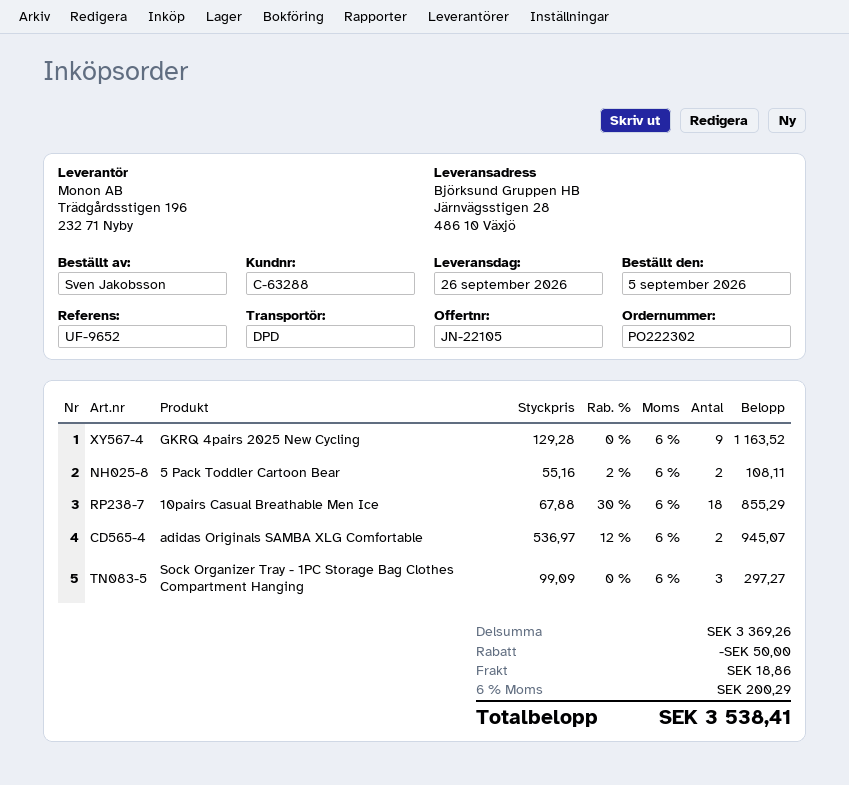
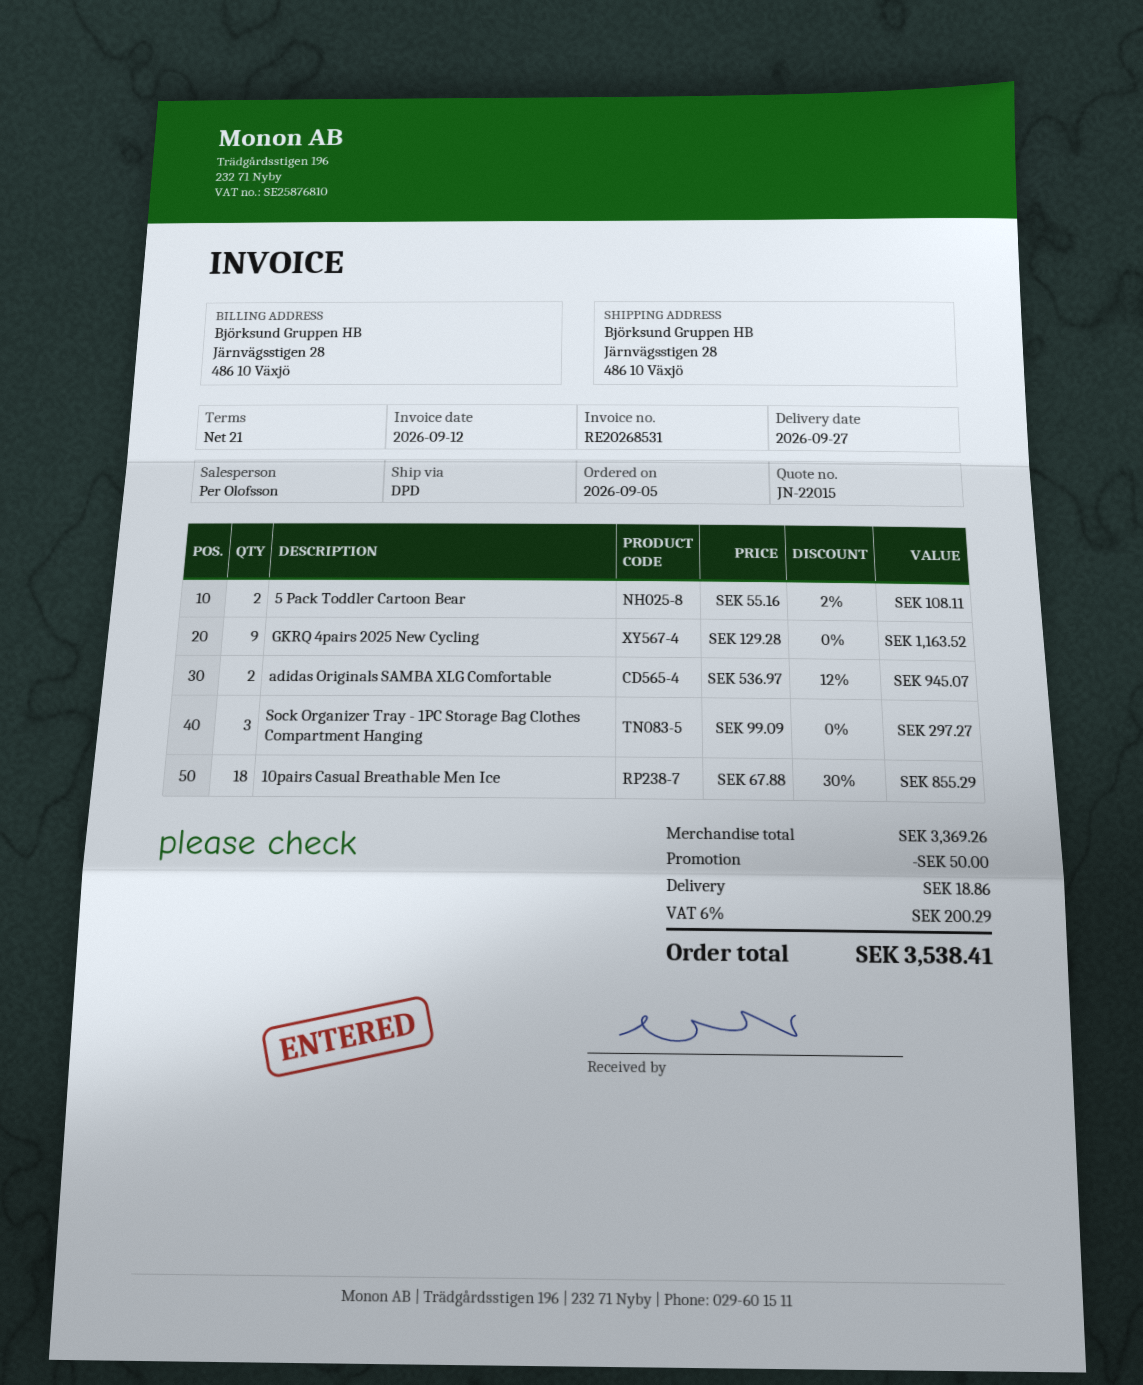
quote number: JN-22105 -> JN-22015
delivery date: 2026-09-26 -> 2026-09-27

